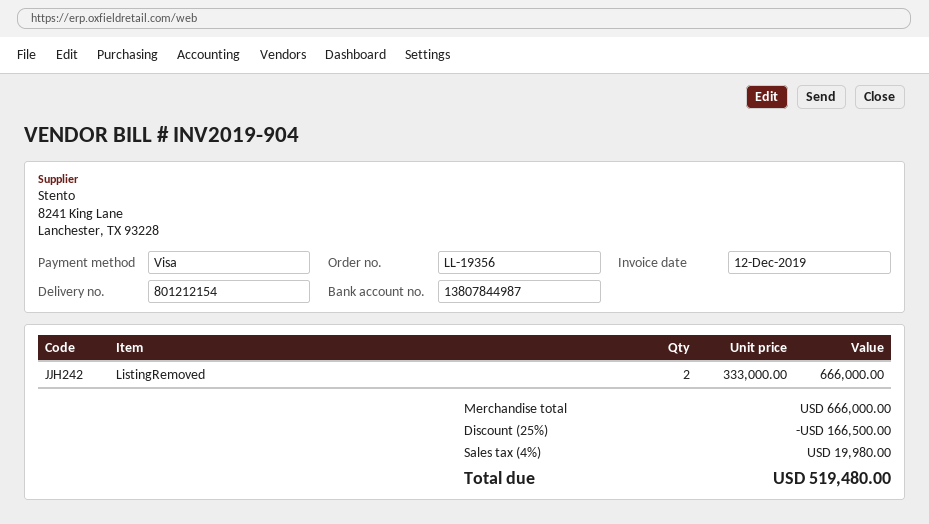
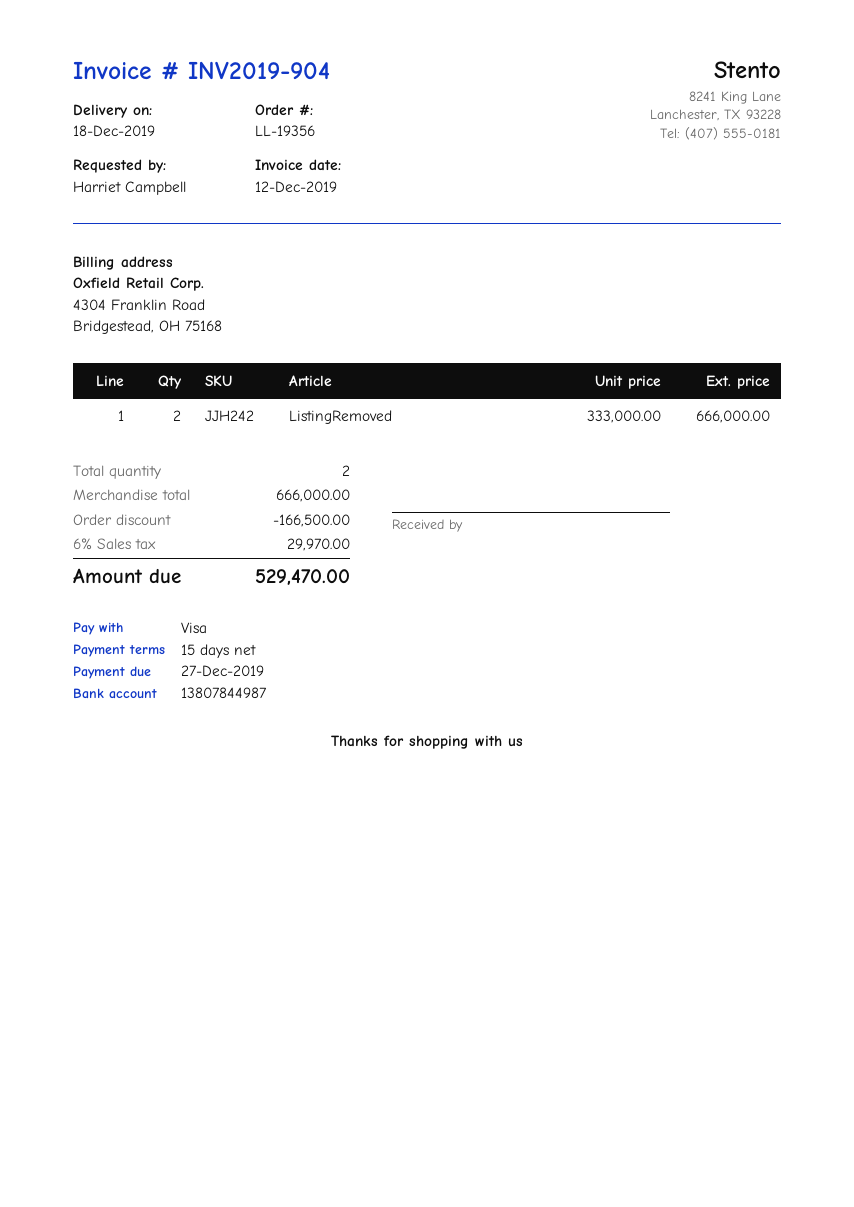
tax: 4% = 19980.00 -> 6% = 29970.00
total: 519480.00 -> 529470.00

